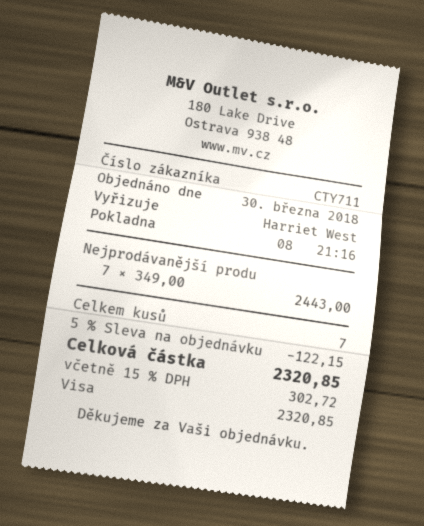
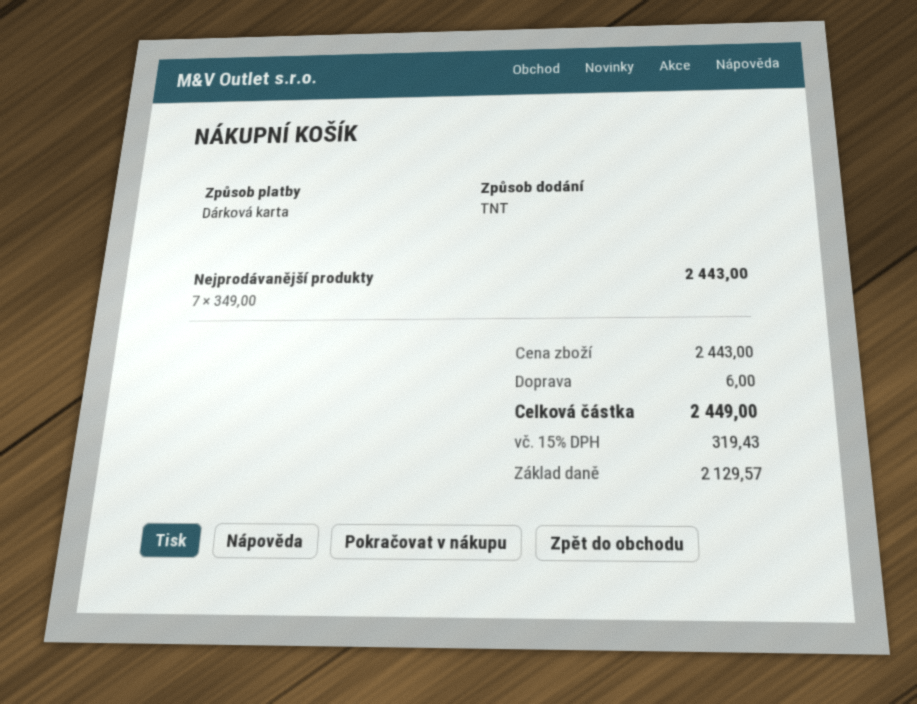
payment method: Visa -> gift card
discount: 5% = 122.15 -> none
shipping: none -> 6.00
tax: 15% = 302.72 -> 15% = 319.43
total: 2320.85 -> 2449.00

